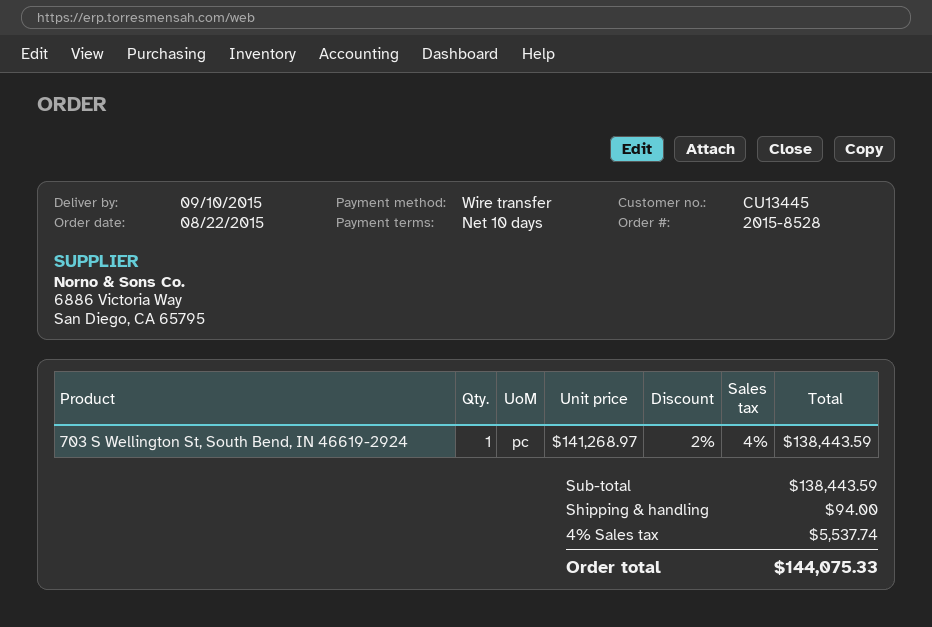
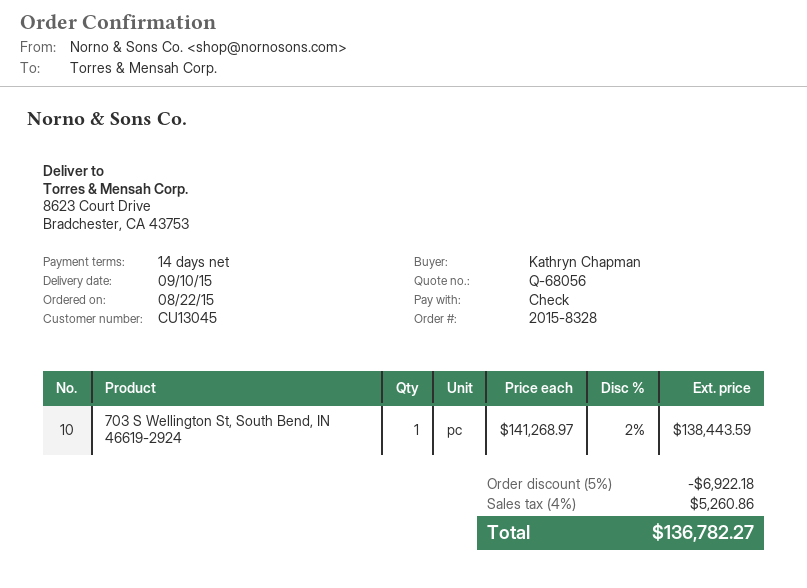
order number: 2015-8528 -> 2015-8328
payment terms: 10 days -> 14 days
customer number: CU13445 -> CU13045
payment method: bank transfer -> cheque
discount: none -> 5% = 6922.18
shipping: 94.00 -> none
tax: 4% = 5537.74 -> 4% = 5260.86
total: 144075.33 -> 136782.27

